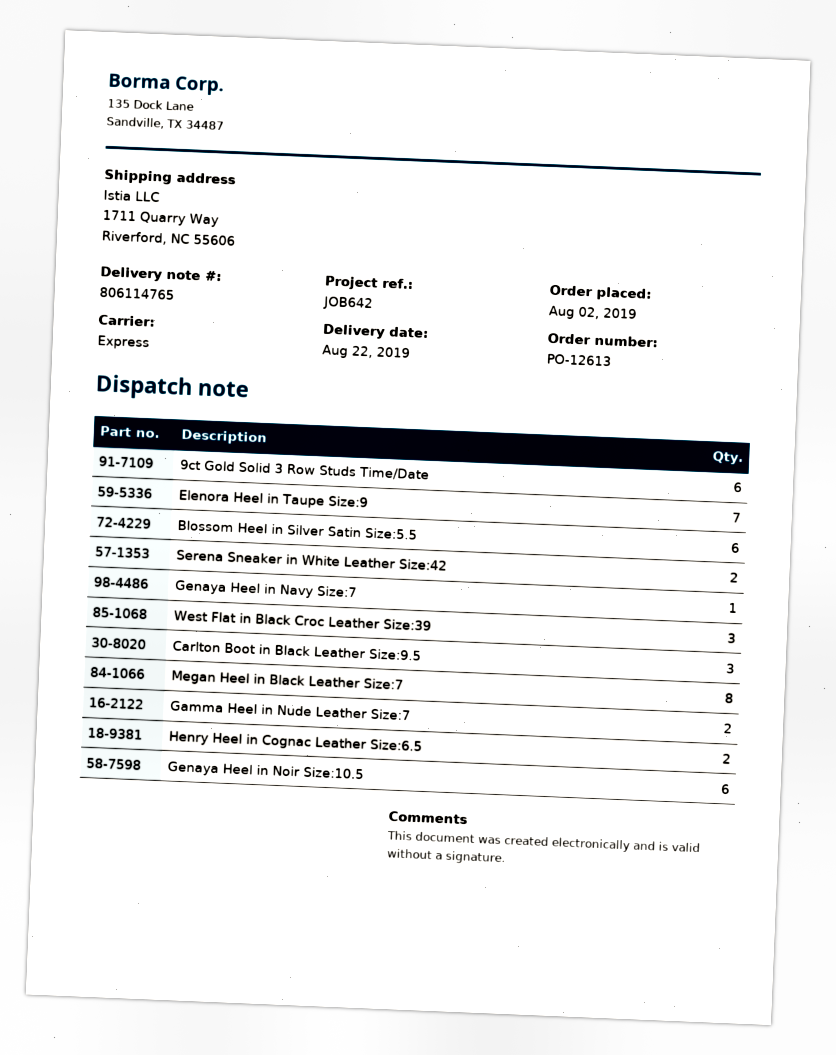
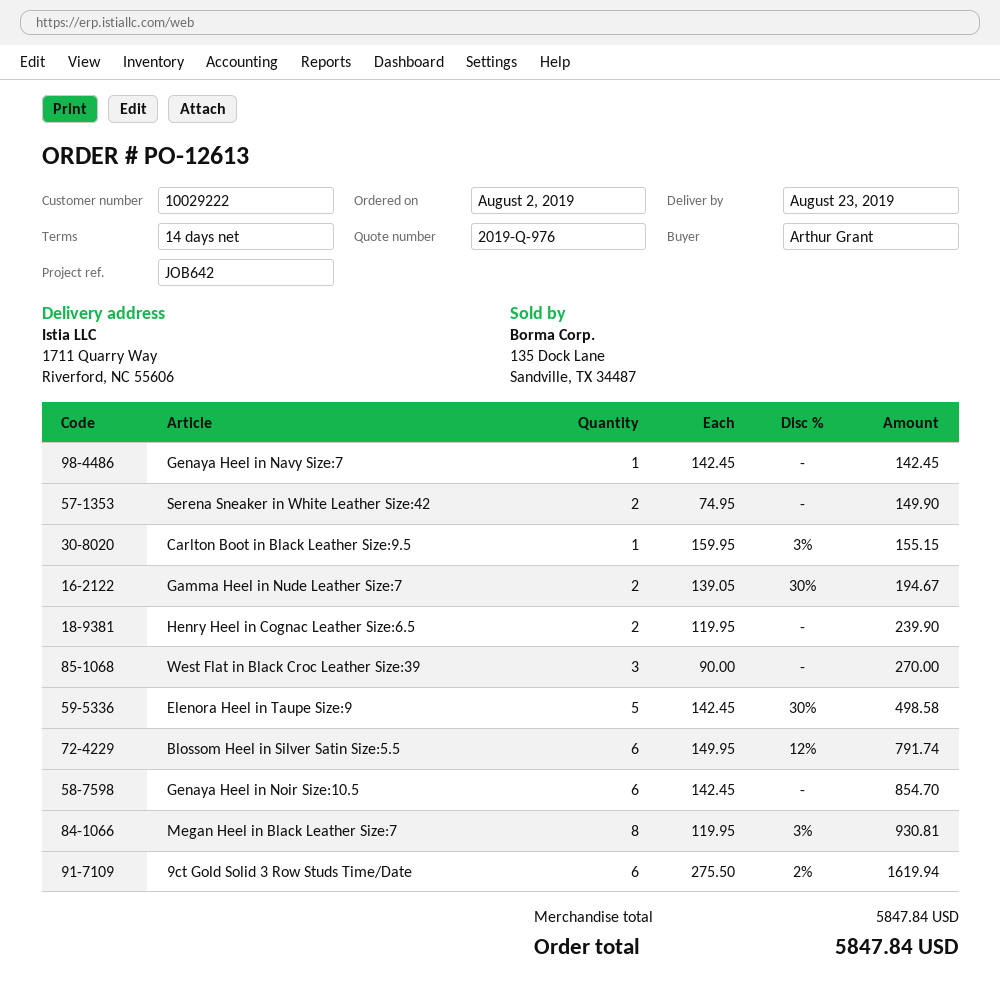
delivery date: 2019-08-22 -> 2019-08-23
Elenora Heel in Taupe Size:9: 7 -> 5
Carlton Boot in Black Leather Size:9.5: 3 -> 1

